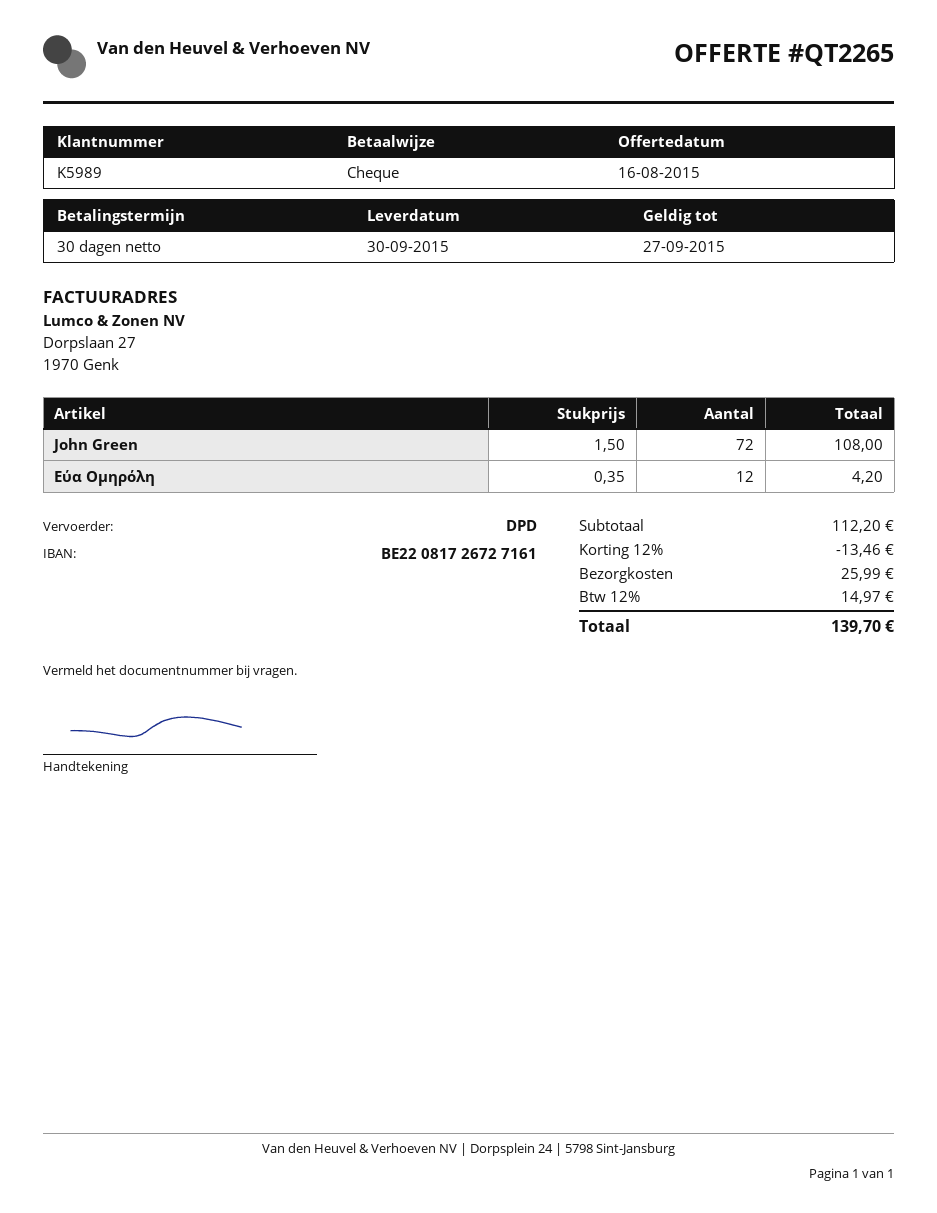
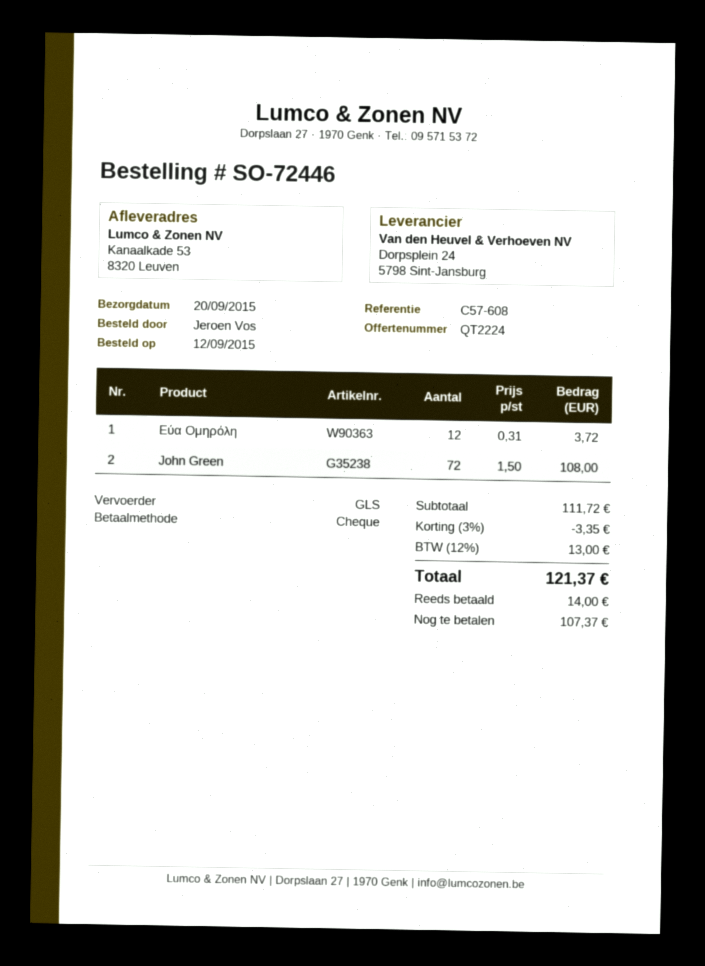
quote number: QT2265 -> QT2224
delivery date: 2015-09-30 -> 2015-09-20
shipping method: DPD -> GLS
Εύα Ομηρόλη: 12 x 0.35 = 4.20 -> 12 x 0.31 = 3.72
subtotal: 112.20 -> 111.72
discount: 12% = 13.46 -> 3% = 3.35
shipping: 25.99 -> none
tax: 12% = 14.97 -> 12% = 13.00
total: 139.70 -> 121.37

